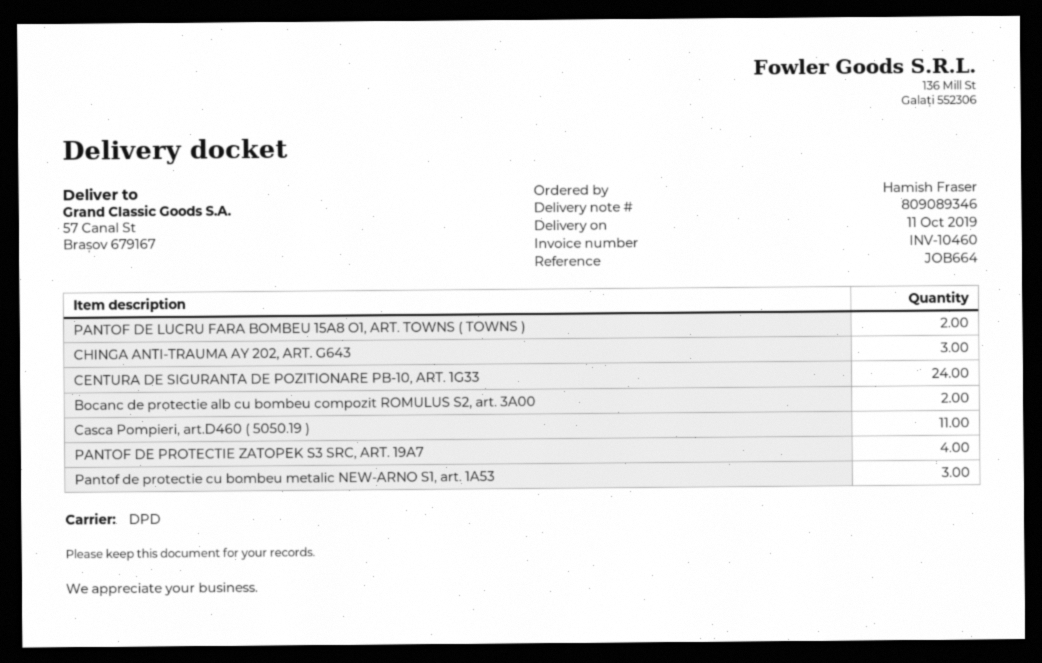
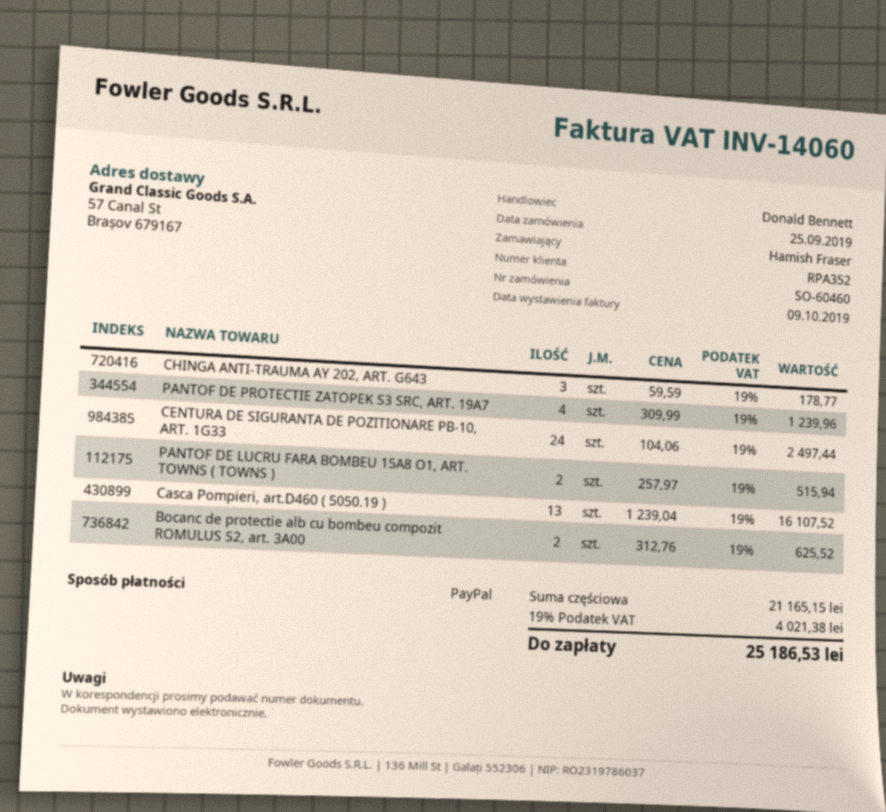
invoice number: INV-10460 -> INV-14060
Casca Pompieri, art.D460 ( 5050.19 ): 11 -> 13
Pantof de protectie cu bombeu metalic NEW-ARNO S1, art. 1A53: 3 -> none

